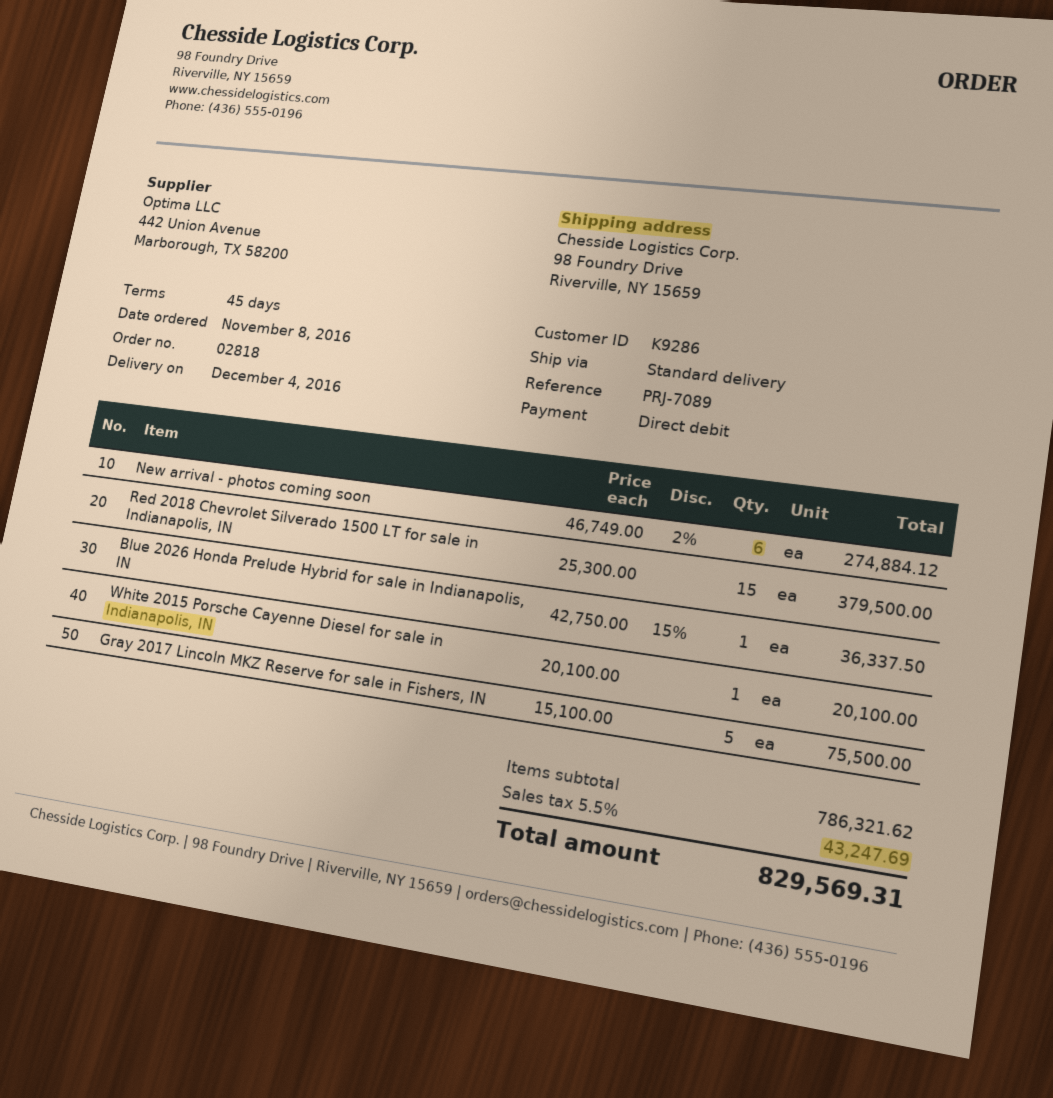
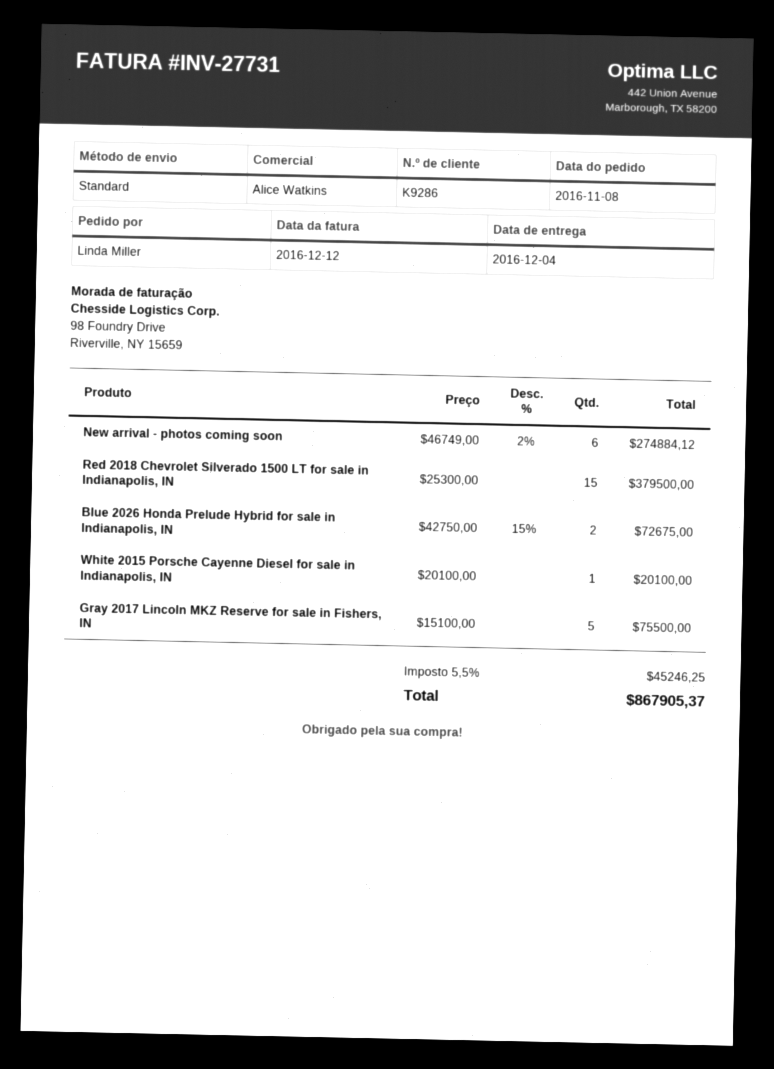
Blue 2026 Honda Prelude Hybrid for sale in Indianapolis, IN: 1 x 42750.00 - 15% = 36337.50 -> 2 x 42750.00 - 15% = 72675.00
tax: 5.5% = 43247.69 -> 5.5% = 45246.25
total: 829569.31 -> 867905.37

